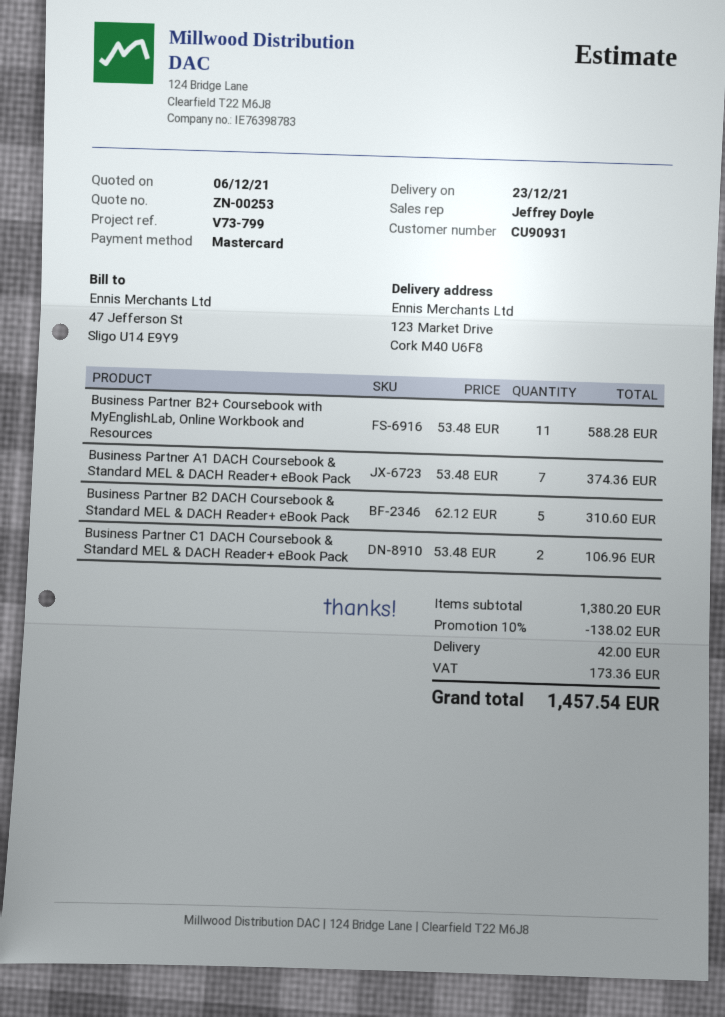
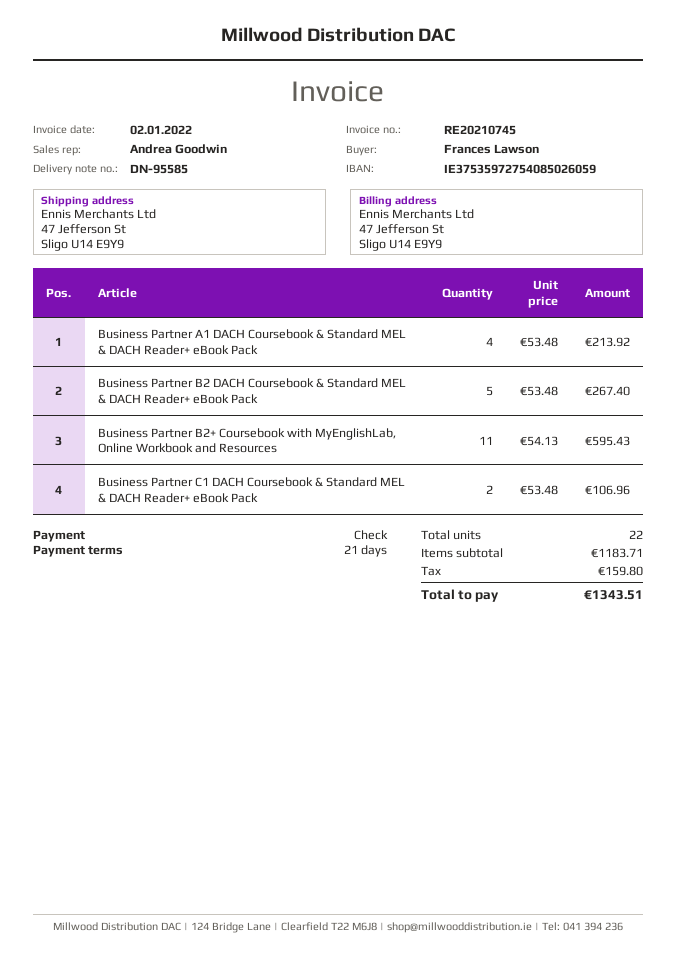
sales rep: Jeffrey Doyle -> Andrea Goodwin
payment method: Mastercard -> cheque
ship to: 123 Market Drive, Cork M40 U6F8 -> 47 Jefferson St, Sligo U14 E9Y9
Business Partner B2+ Coursebook with MyEnglishLab, Online Workbook and Resources: 11 x 53.48 = 588.28 -> 11 x 54.13 = 595.43
Business Partner A1 DACH Coursebook & Standard MEL & DACH Reader+ eBook Pack: 7 x 53.48 = 374.36 -> 4 x 53.48 = 213.92
Business Partner B2 DACH Coursebook & Standard MEL & DACH Reader+ eBook Pack: 5 x 62.12 = 310.60 -> 5 x 53.48 = 267.40
subtotal: 1380.20 -> 1183.71
discount: 10% = 138.02 -> none
shipping: 42.00 -> none
tax: 173.36 -> 159.80
total: 1457.54 -> 1343.51

